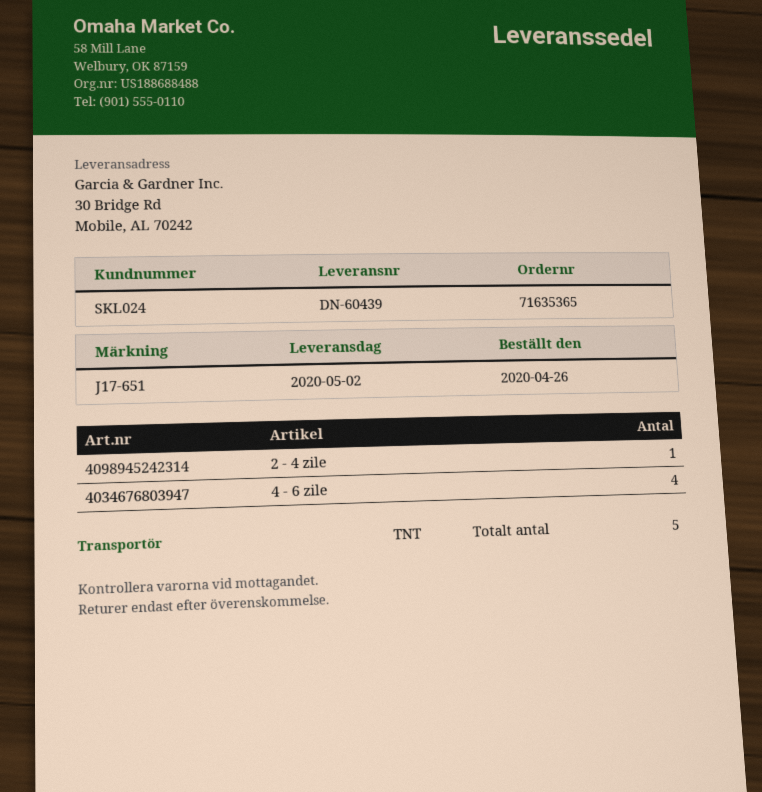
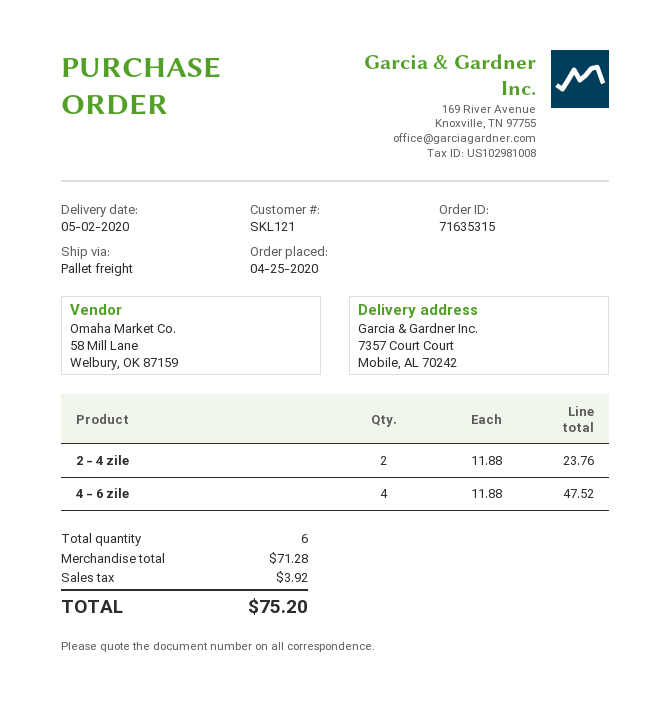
order number: 71635365 -> 71635315
order date: 2020-04-26 -> 2020-04-25
customer number: SKL024 -> SKL121
shipping method: TNT -> pallet freight
ship to: 30 Bridge Rd, Mobile, AL 70242 -> 7357 Court Court, Mobile, AL 70242
2 - 4 zile: 1 -> 2
total quantity: 5 -> 6

